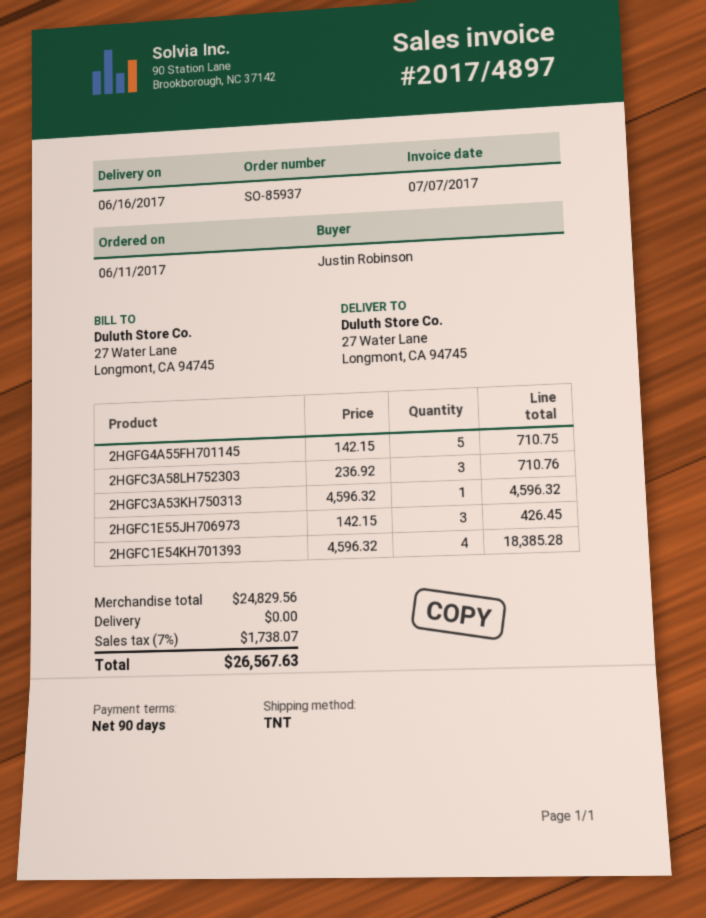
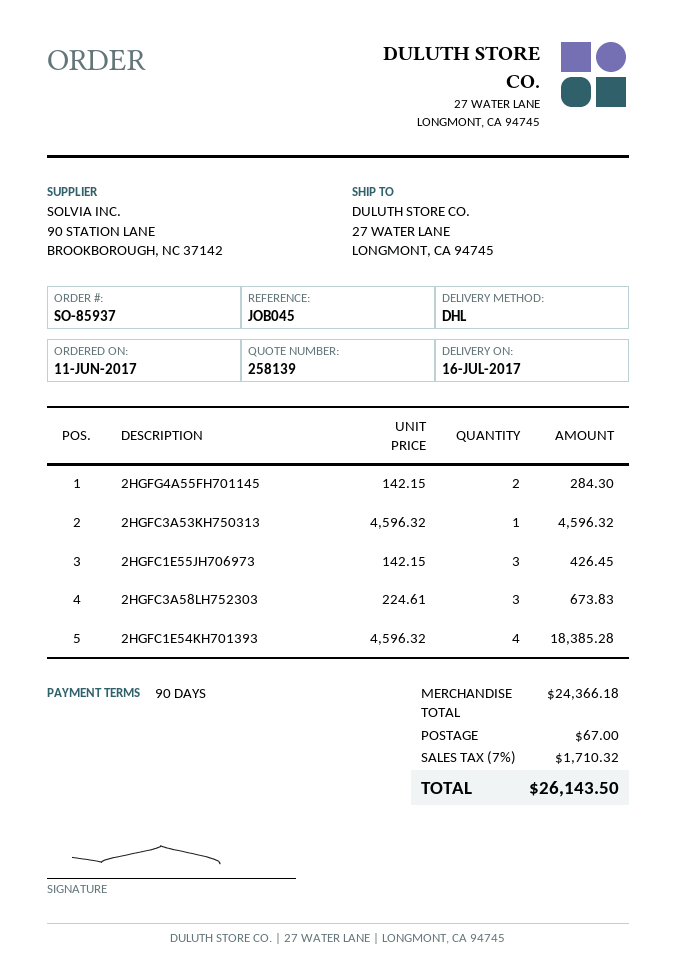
delivery date: 2017-06-16 -> 2017-07-16
shipping method: TNT -> DHL
2HGFG4A55FH701145: 5 x 142.15 = 710.75 -> 2 x 142.15 = 284.30
2HGFC3A58LH752303: 3 x 236.92 = 710.76 -> 3 x 224.61 = 673.83
subtotal: 24829.56 -> 24366.18
shipping: 0.00 -> 67.00
tax: 7% = 1738.07 -> 7% = 1710.32
total: 26567.63 -> 26143.50

